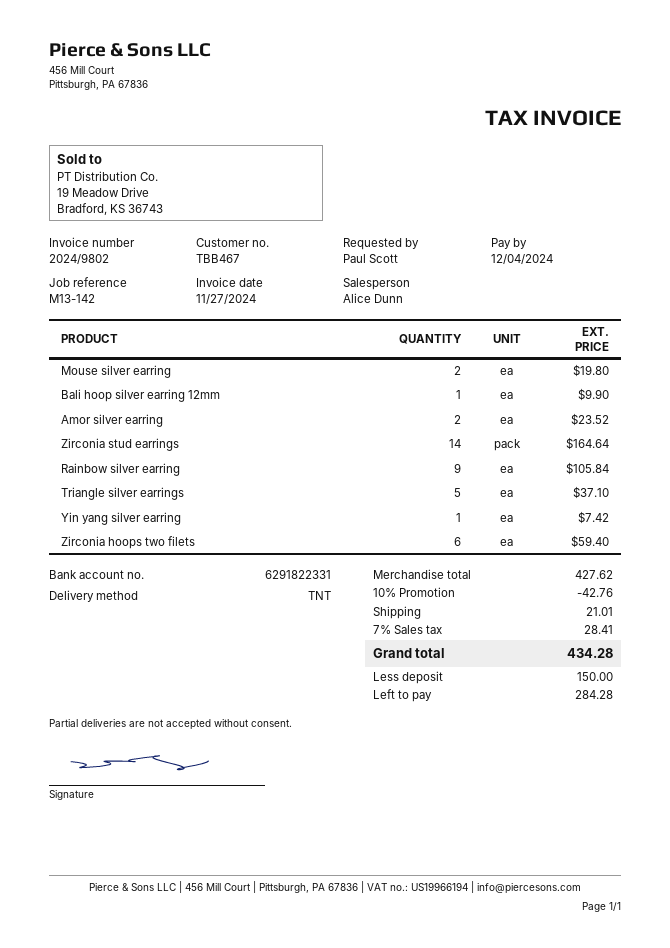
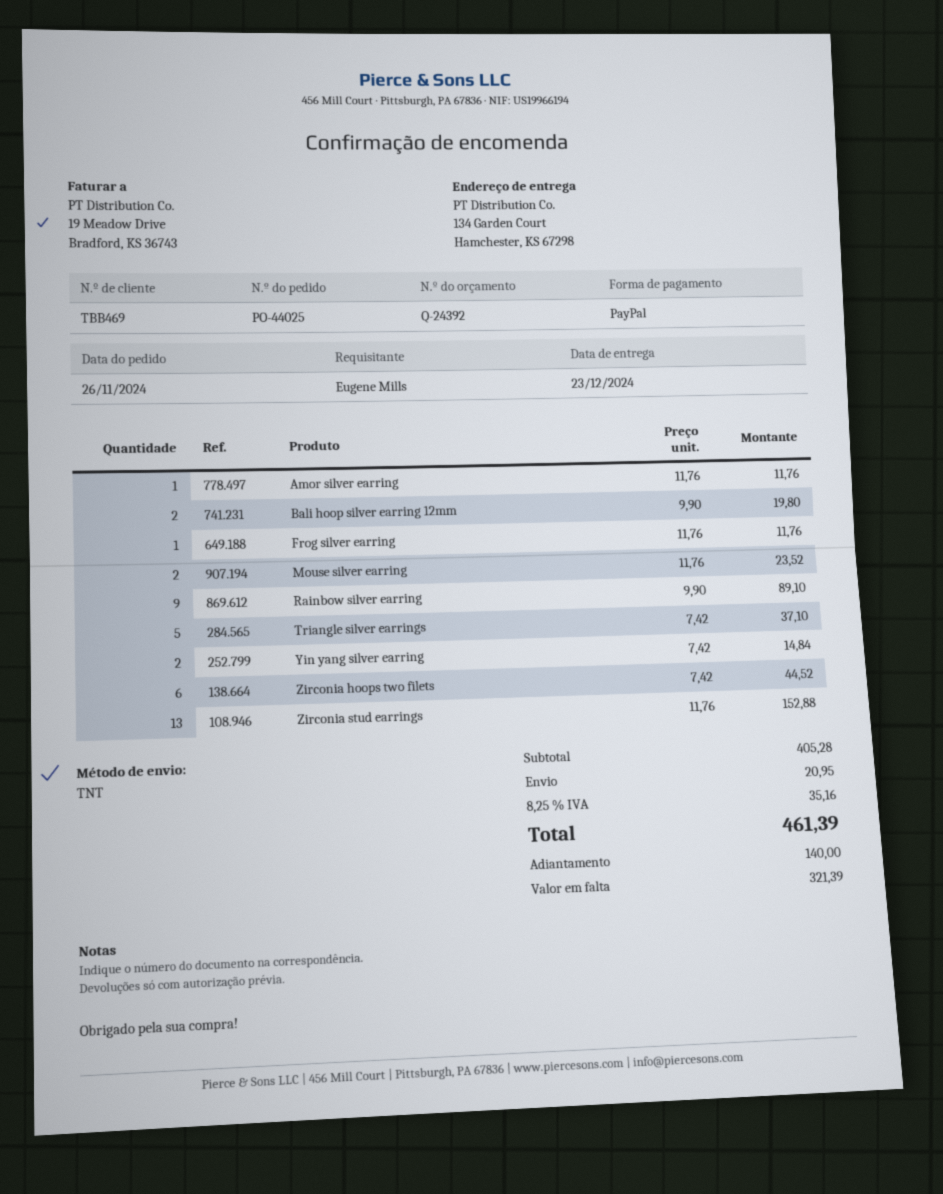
customer number: TBB467 -> TBB469
ordered by: Paul Scott -> Eugene Mills
Mouse silver earring: 2 for 19.80 -> 2 for 23.52
Bali hoop silver earring 12mm: 1 for 9.90 -> 2 for 19.80
Amor silver earring: 2 for 23.52 -> 1 for 11.76
Zirconia stud earrings: 14 for 164.64 -> 13 for 152.88
Rainbow silver earring: 9 for 105.84 -> 9 for 89.10
Yin yang silver earring: 1 for 7.42 -> 2 for 14.84
Zirconia hoops two filets: 6 for 59.40 -> 6 for 44.52
Frog silver earring: none -> 1 for 11.76
subtotal: 427.62 -> 405.28
discount: 10% = 42.76 -> none
shipping: 21.01 -> 20.95
tax: 7% = 28.41 -> 8.25% = 35.16
total: 434.28 -> 461.39
deposit: 150.00 -> 140.00
balance: 284.28 -> 321.39

